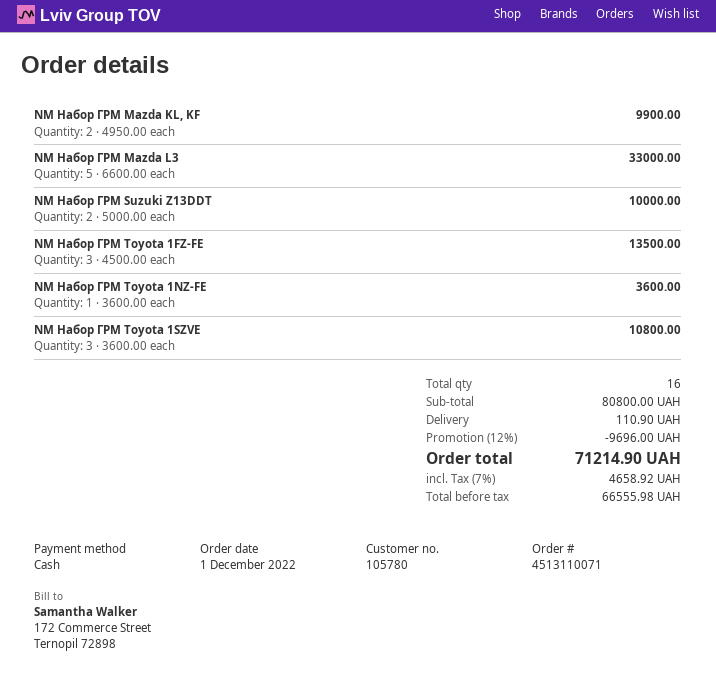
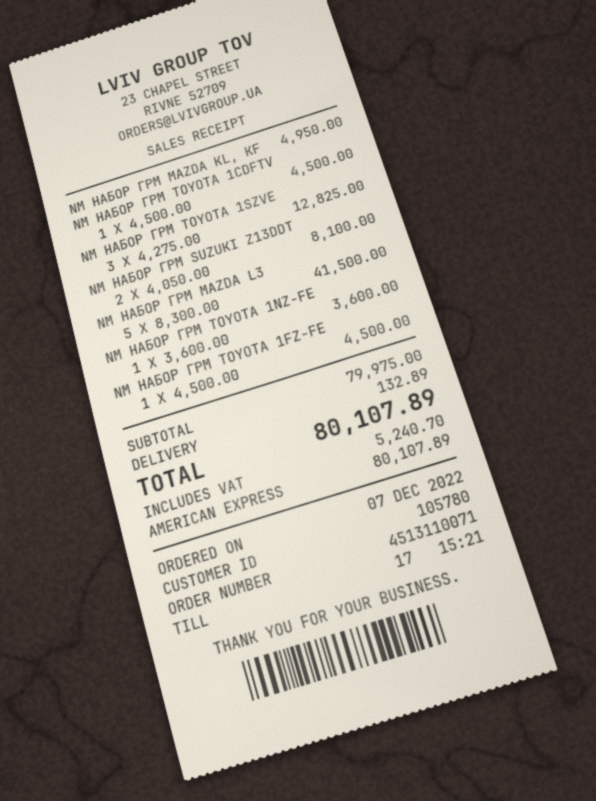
order date: 2022-12-01 -> 2022-12-07
payment method: cash -> American Express
NM Набор ГРМ Mazda KL, KF: 2 x 4950.00 = 9900.00 -> 1 x 4950.00 = 4950.00
NM Набор ГРМ Mazda L3: 5 x 6600.00 = 33000.00 -> 5 x 8300.00 = 41500.00
NM Набор ГРМ Suzuki Z13DDT: 2 x 5000.00 = 10000.00 -> 2 x 4050.00 = 8100.00
NM Набор ГРМ Toyota 1FZ-FE: 3 x 4500.00 = 13500.00 -> 1 x 4500.00 = 4500.00
NM Набор ГРМ Toyota 1SZVE: 3 x 3600.00 = 10800.00 -> 3 x 4275.00 = 12825.00
NM НАБОР ГРМ TOYOTA 1CDFTV: none -> 1 x 4500.00 = 4500.00
subtotal: 80800.00 -> 79975.00
discount: 12% = 9696.00 -> none
shipping: 110.90 -> 132.89
tax: 4658.92 -> 5240.70
total: 71214.90 -> 80107.89

